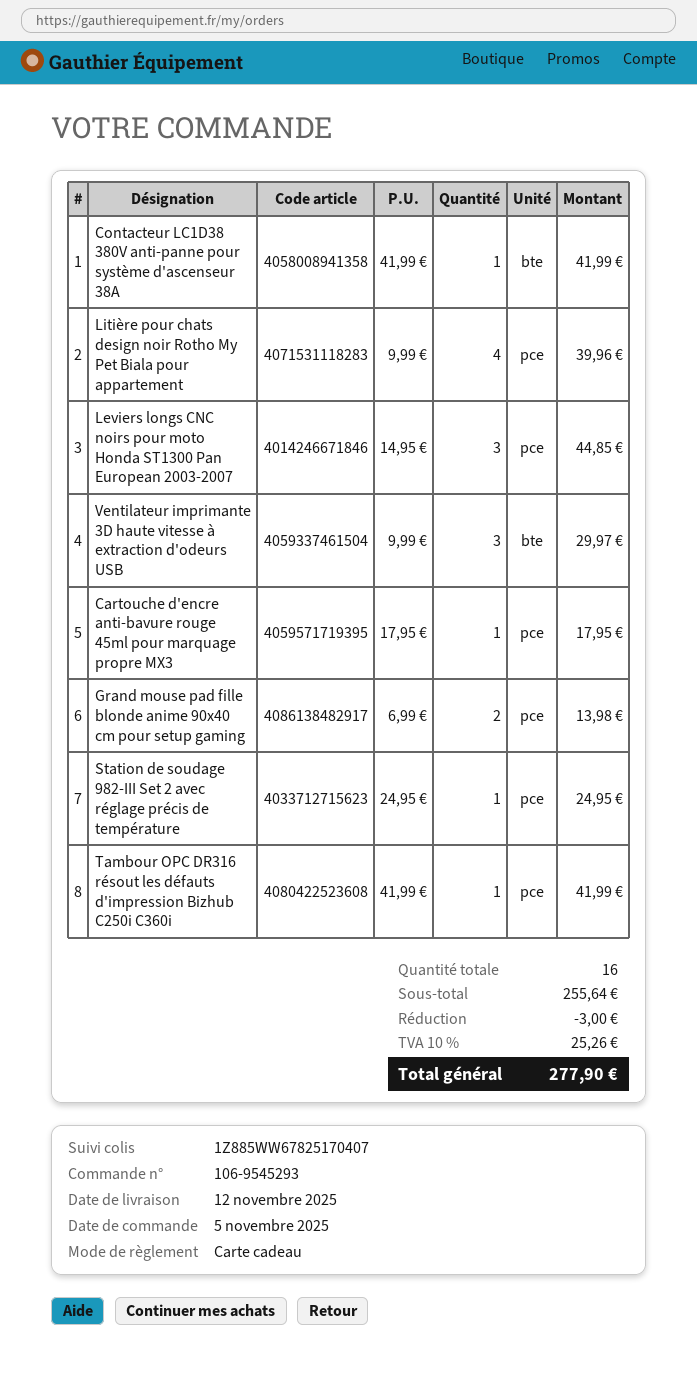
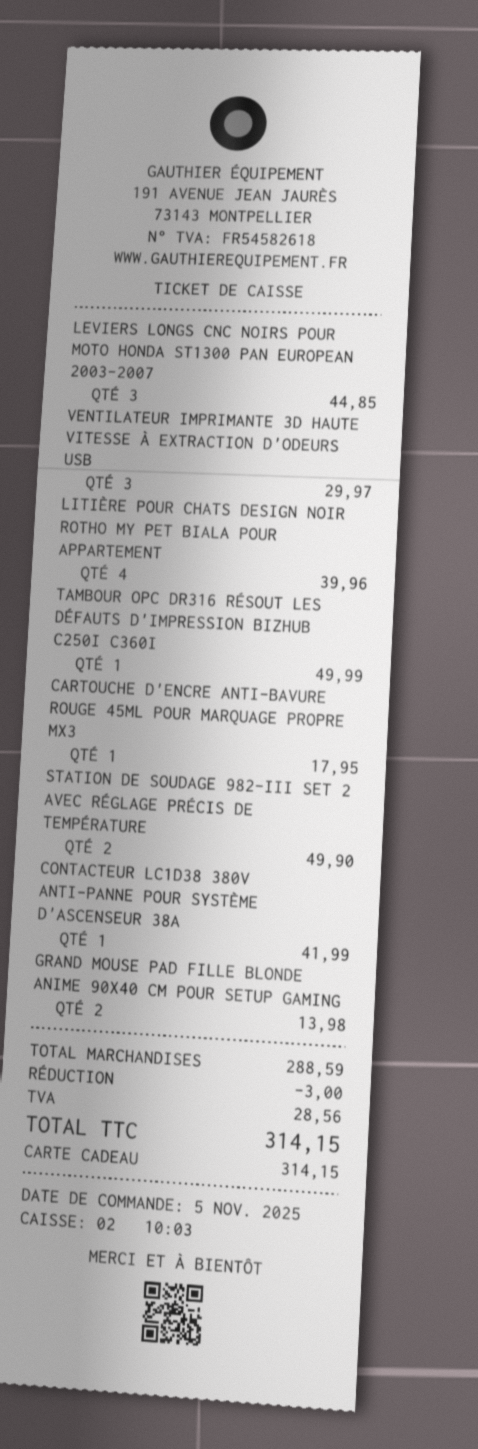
Station de soudage 982-III Set 2 avec réglage précis de température: 1 for 24.95 -> 2 for 49.90
Tambour OPC DR316 résout les défauts d'impression Bizhub C250i C360i: 1 for 41.99 -> 1 for 49.99
subtotal: 255.64 -> 288.59
tax: 25.26 -> 28.56
total: 277.90 -> 314.15

